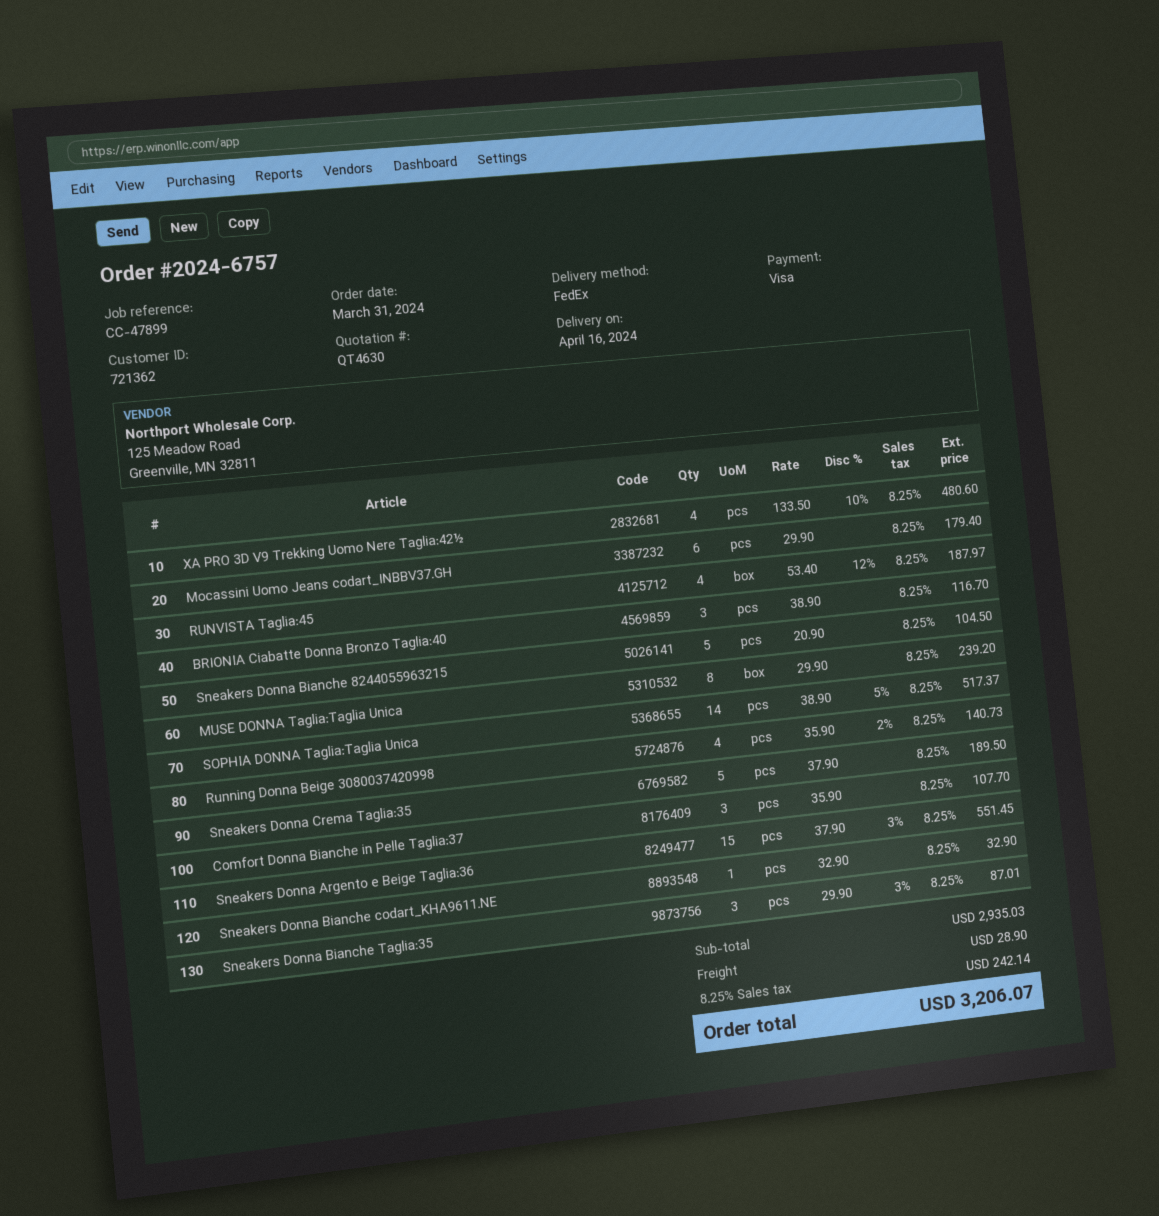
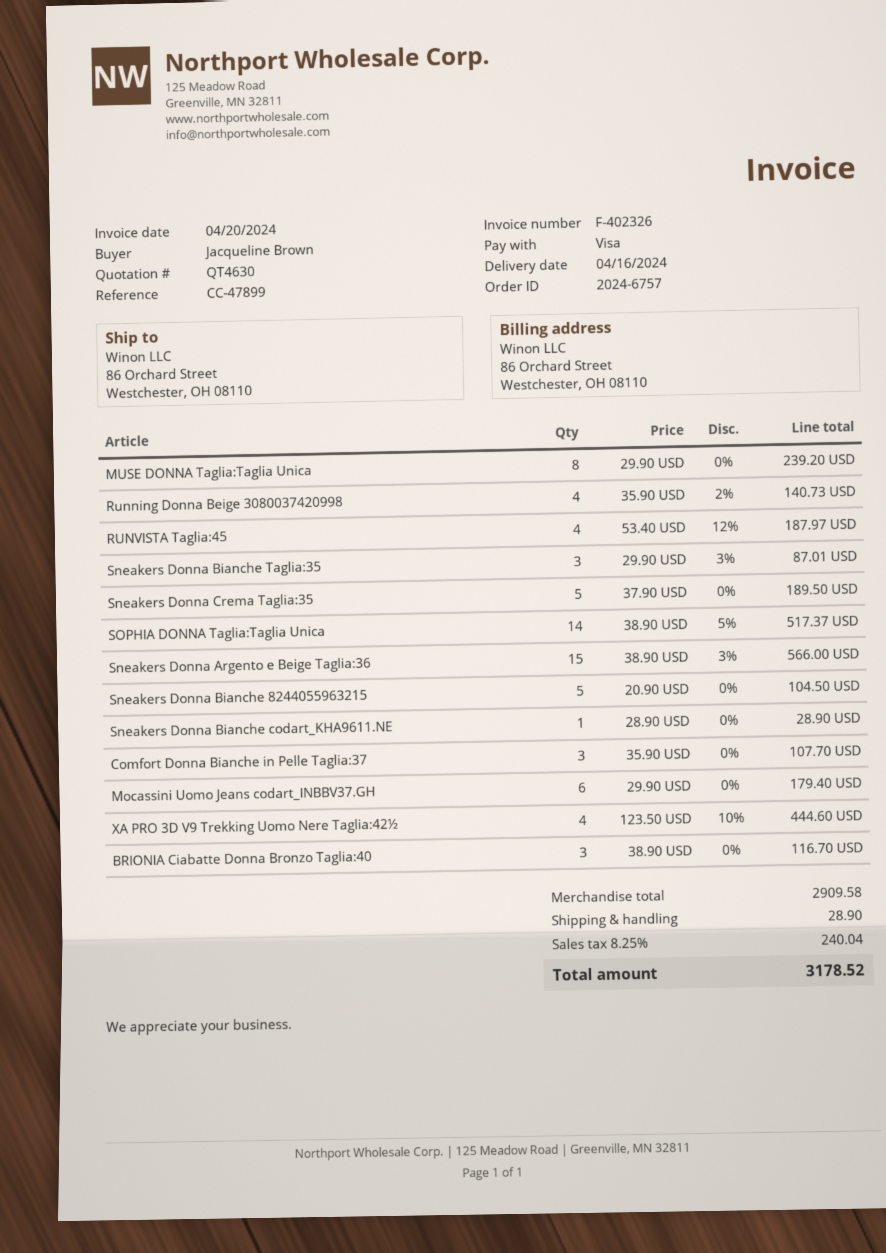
XA PRO 3D V9 Trekking Uomo Nere Taglia:42½: 4 x 133.50 - 10% = 480.60 -> 4 x 123.50 - 10% = 444.60
Sneakers Donna Argento e Beige Taglia:36: 15 x 37.90 - 3% = 551.45 -> 15 x 38.90 - 3% = 566.00
Sneakers Donna Bianche codart_KHA9611.NE: 1 x 32.90 = 32.90 -> 1 x 28.90 = 28.90
subtotal: 2935.03 -> 2909.58
tax: 8.25% = 242.14 -> 8.25% = 240.04
total: 3206.07 -> 3178.52

